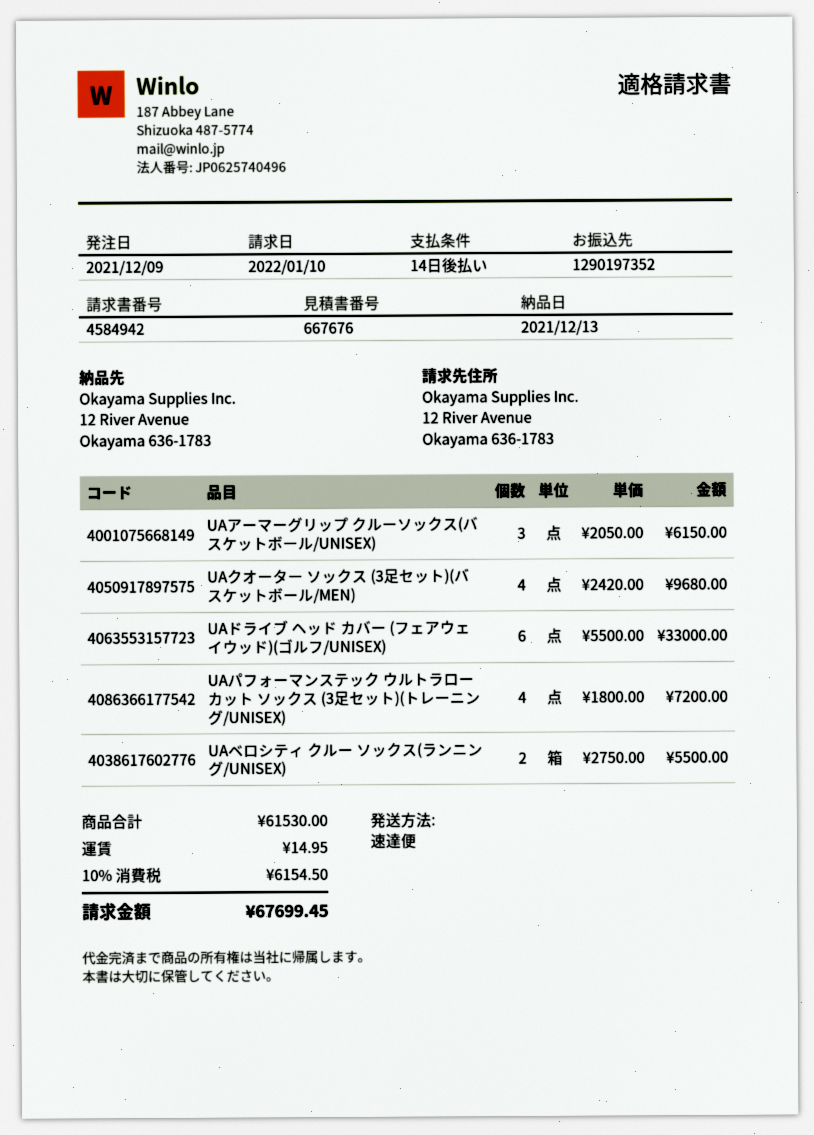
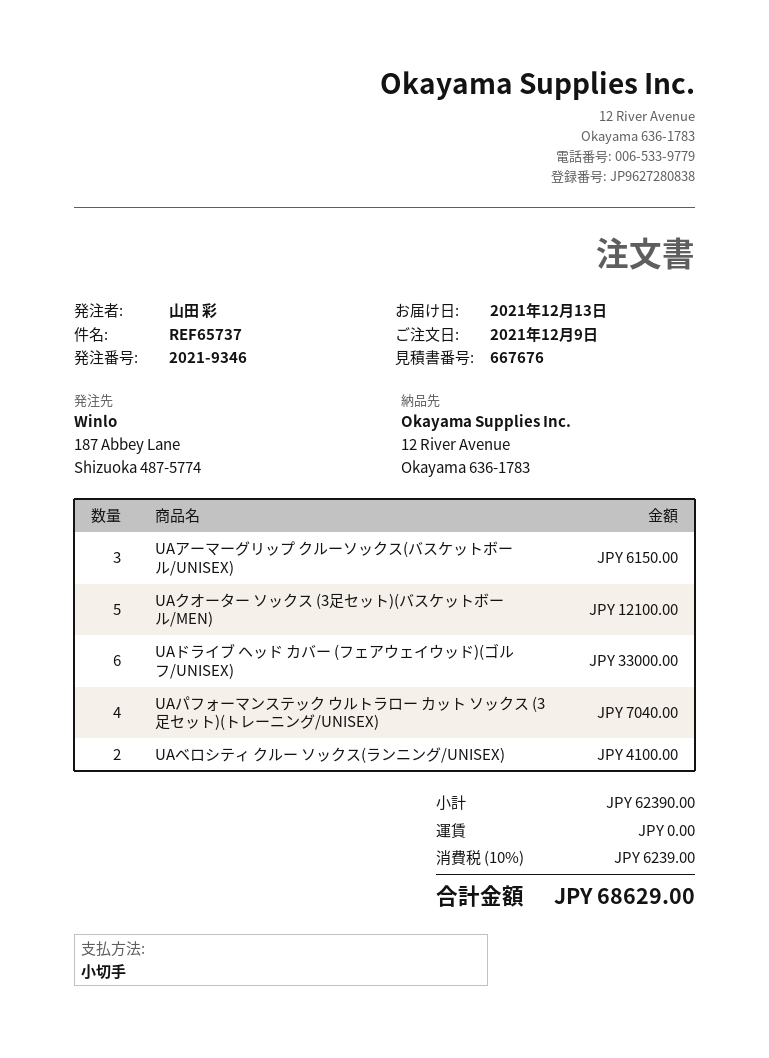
UAクオーター ソックス (3足セット)(バスケットボール/MEN): 4 for 9680.00 -> 5 for 12100.00
UAパフォーマンステック ウルトラロー カット ソックス (3足セット)(トレーニング/UNISEX): 4 for 7200.00 -> 4 for 7040.00
UAベロシティ クルー ソックス(ランニング/UNISEX): 2 for 5500.00 -> 2 for 4100.00
subtotal: 61530.00 -> 62390.00
shipping: 14.95 -> 0.00
tax: 10% = 6154.50 -> 10% = 6239.00
total: 67699.45 -> 68629.00

